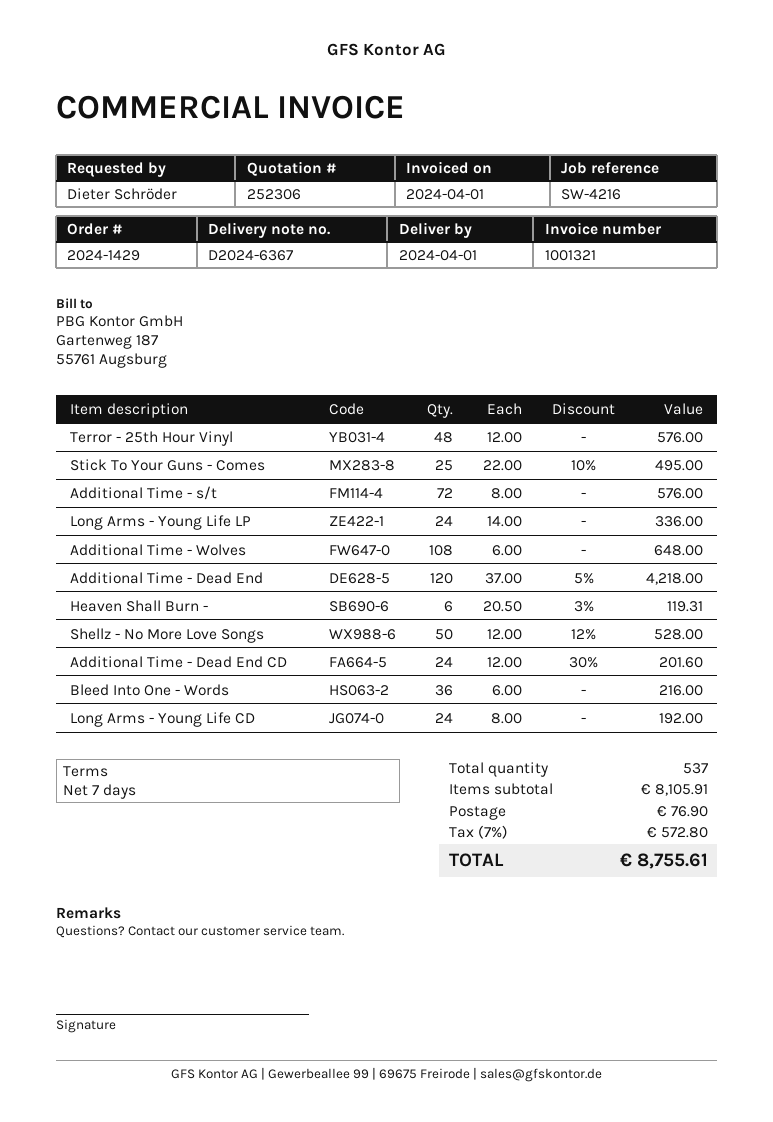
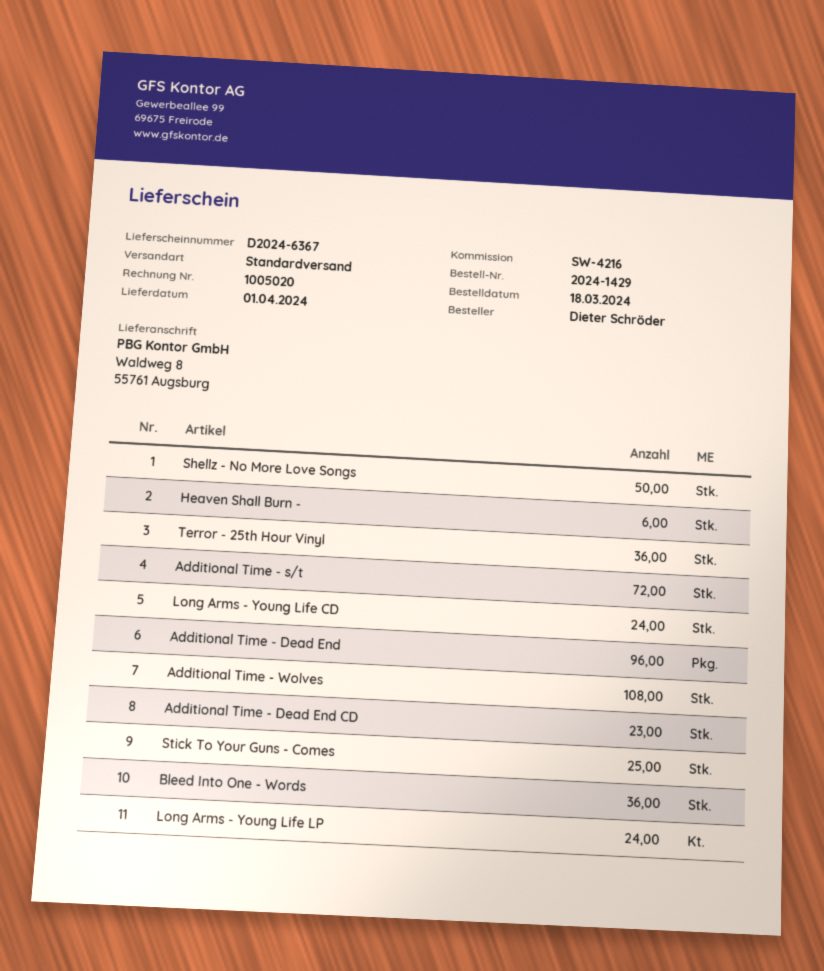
invoice number: 1001321 -> 1005020
Terror - 25th Hour Vinyl: 48 -> 36
Additional Time - Dead End: 120 -> 96
Additional Time - Dead End CD: 24 -> 23

